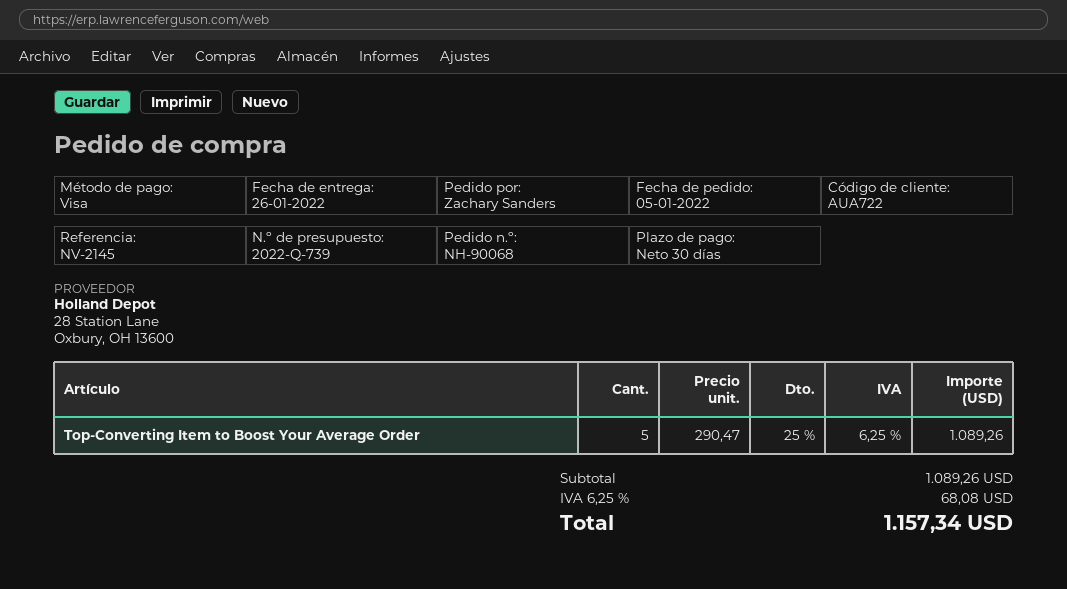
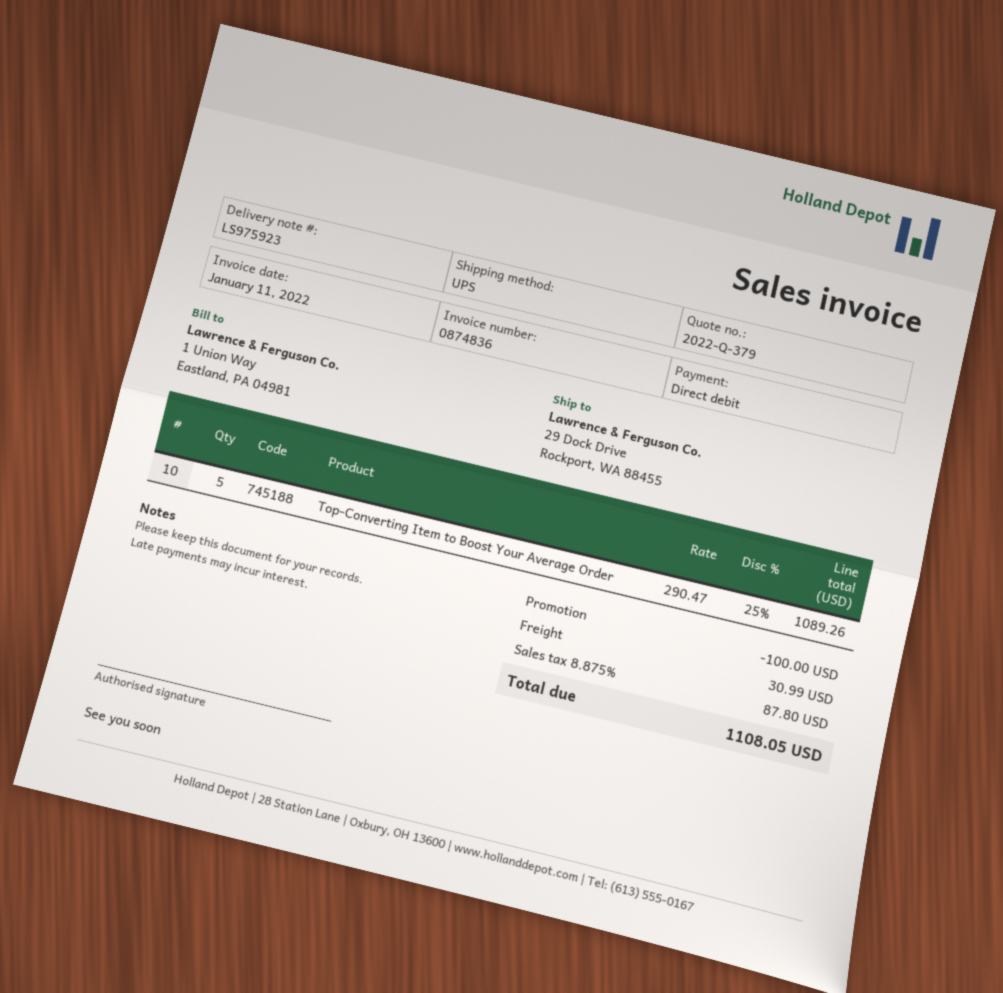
quote number: 2022-Q-739 -> 2022-Q-379
payment method: Visa -> direct debit
discount: none -> 100.00
shipping: none -> 30.99
tax: 6.25% = 68.08 -> 8.875% = 87.80
total: 1157.34 -> 1108.05

